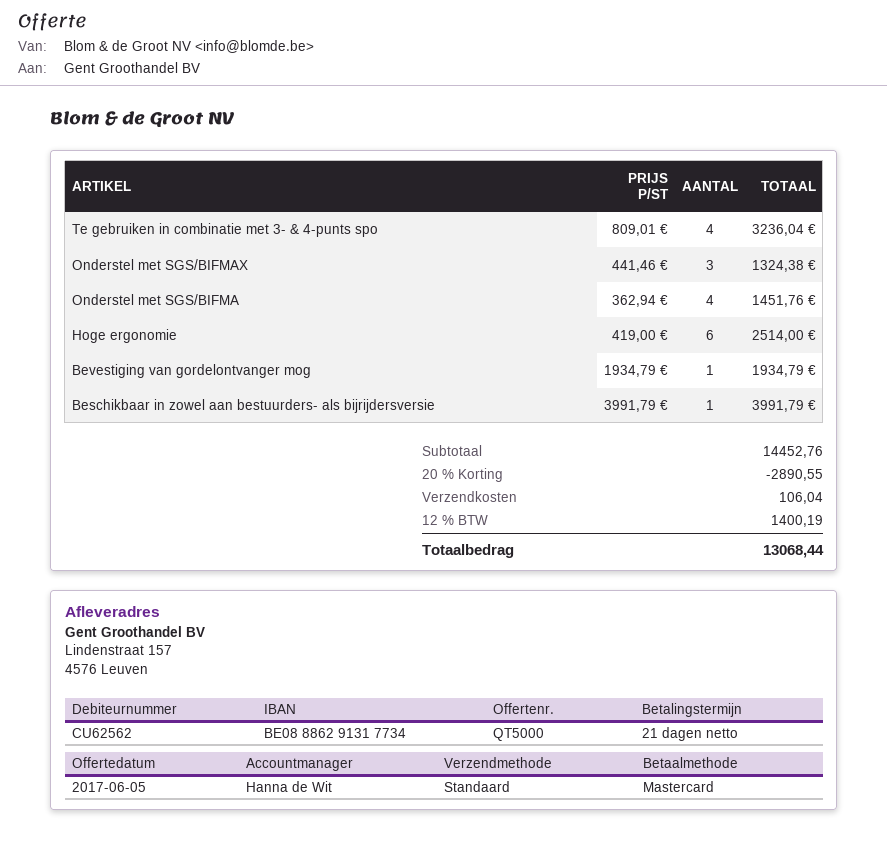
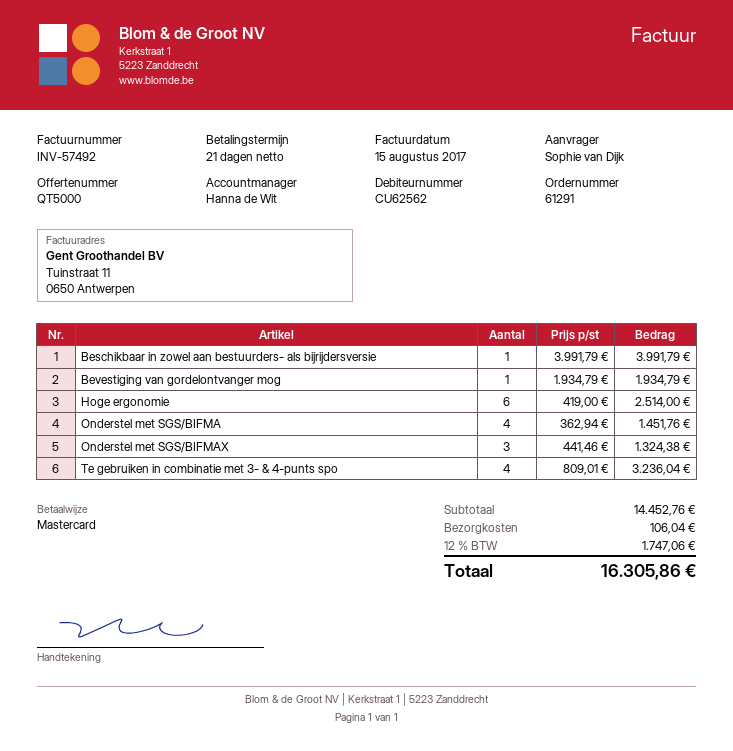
discount: 20% = 2890.55 -> none
tax: 12% = 1400.19 -> 12% = 1747.06
total: 13068.44 -> 16305.86

